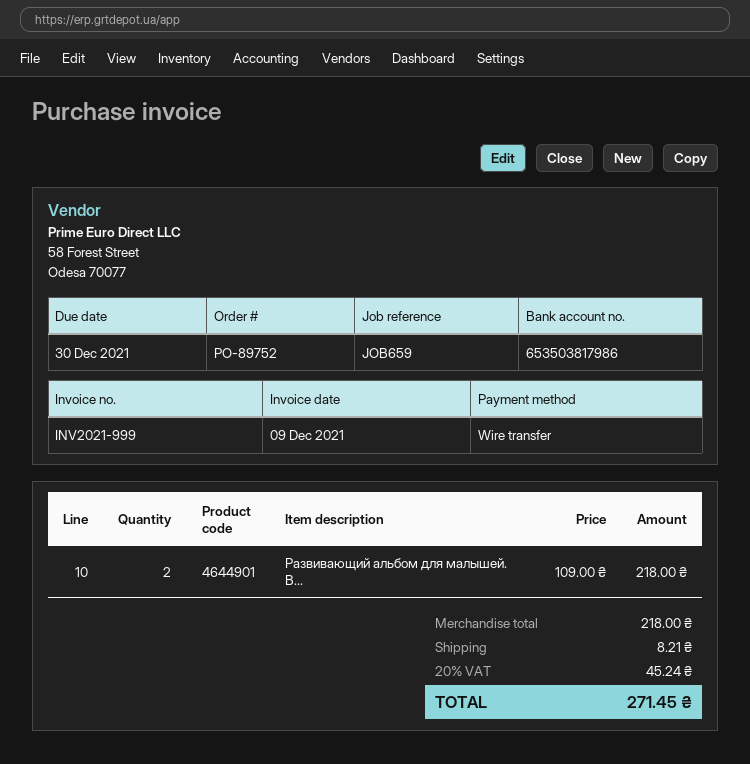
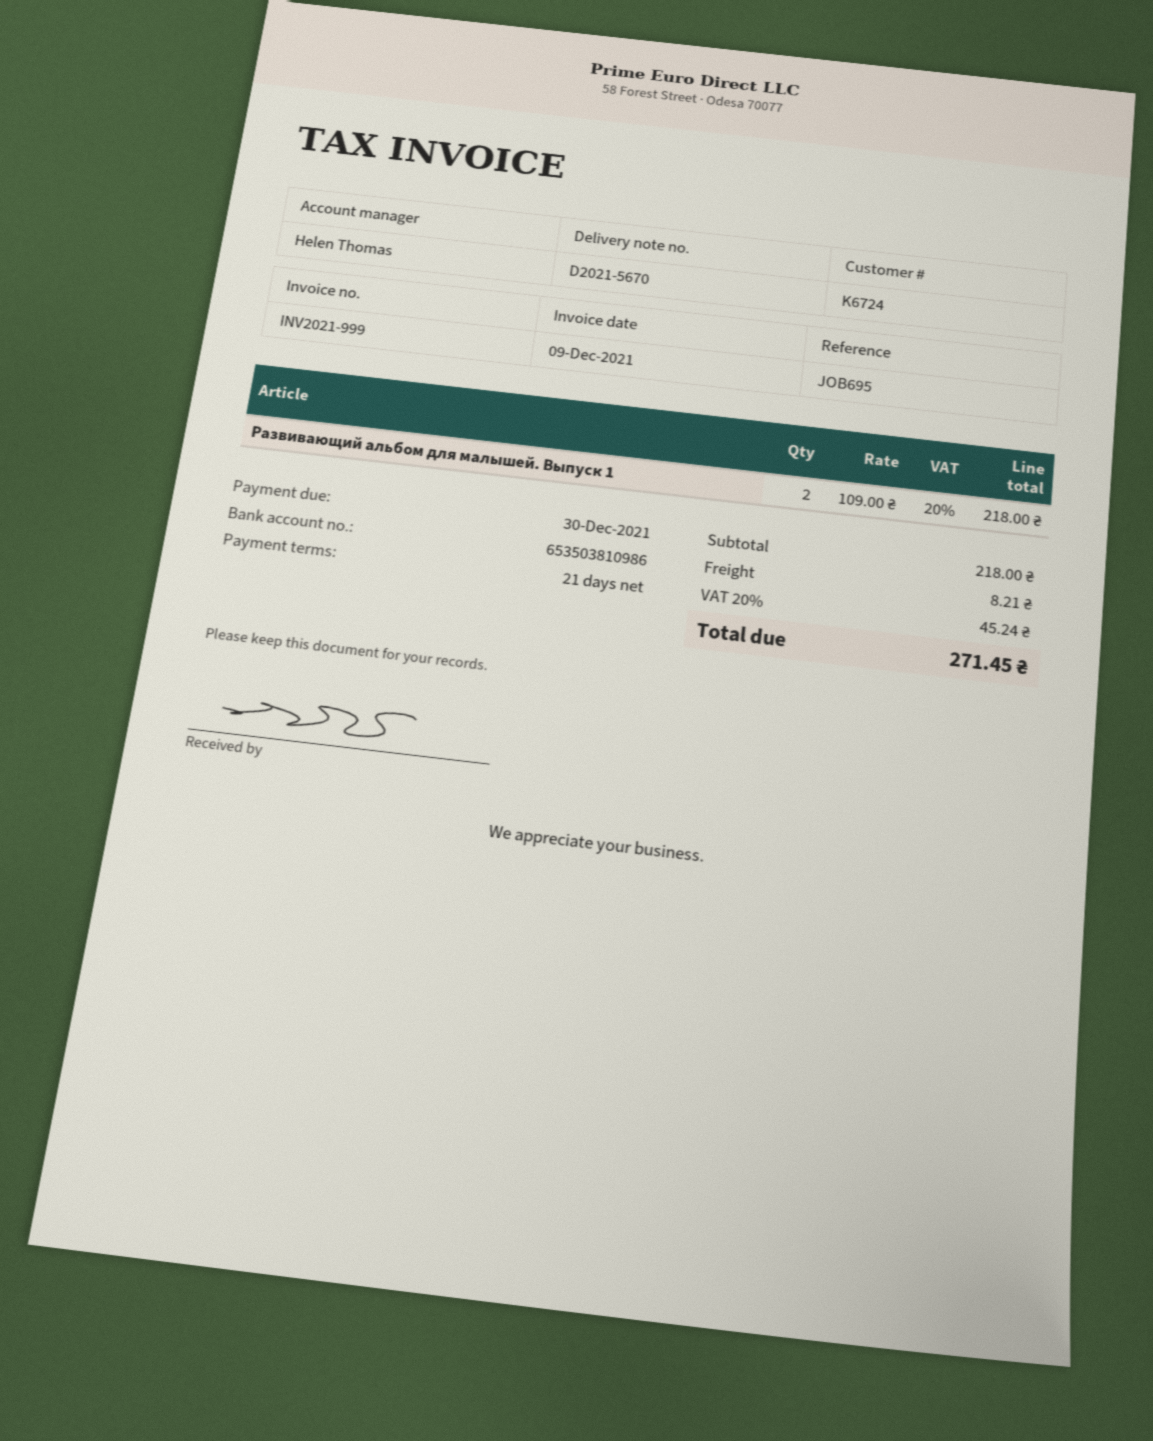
reference: JOB659 -> JOB695
bank account: 653503817986 -> 653503810986

